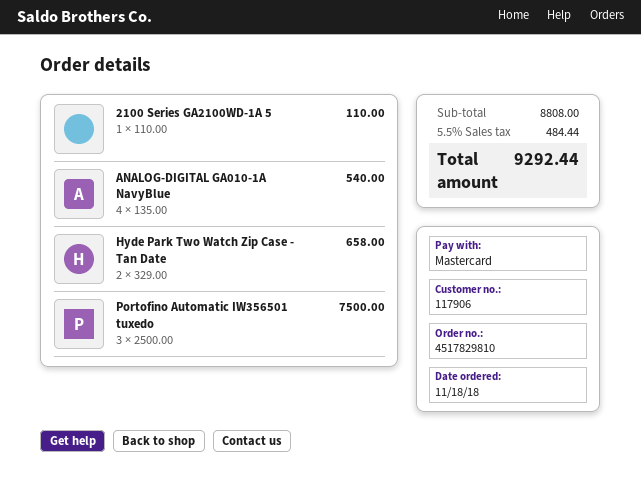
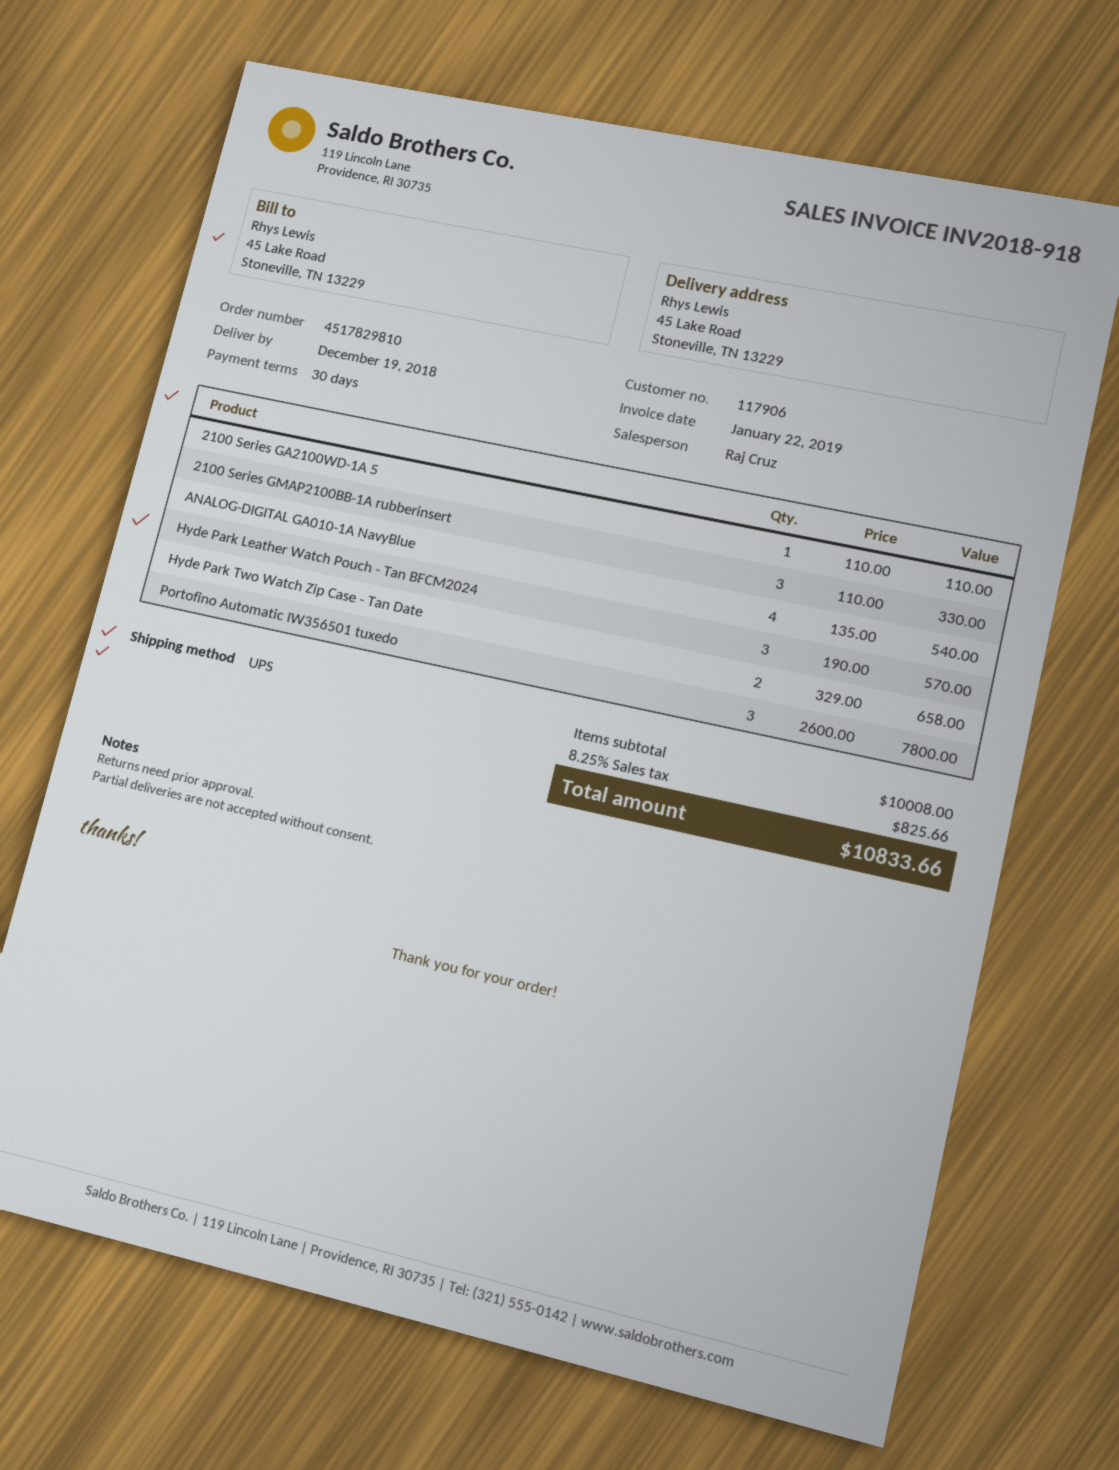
Portofino Automatic IW356501 tuxedo: 3 x 2500.00 = 7500.00 -> 3 x 2600.00 = 7800.00
2100 Series GMAP2100BB-1A rubberinsert: none -> 3 x 110.00 = 330.00
Hyde Park Leather Watch Pouch - Tan BFCM2024: none -> 3 x 190.00 = 570.00
subtotal: 8808.00 -> 10008.00
tax: 5.5% = 484.44 -> 8.25% = 825.66
total: 9292.44 -> 10833.66

